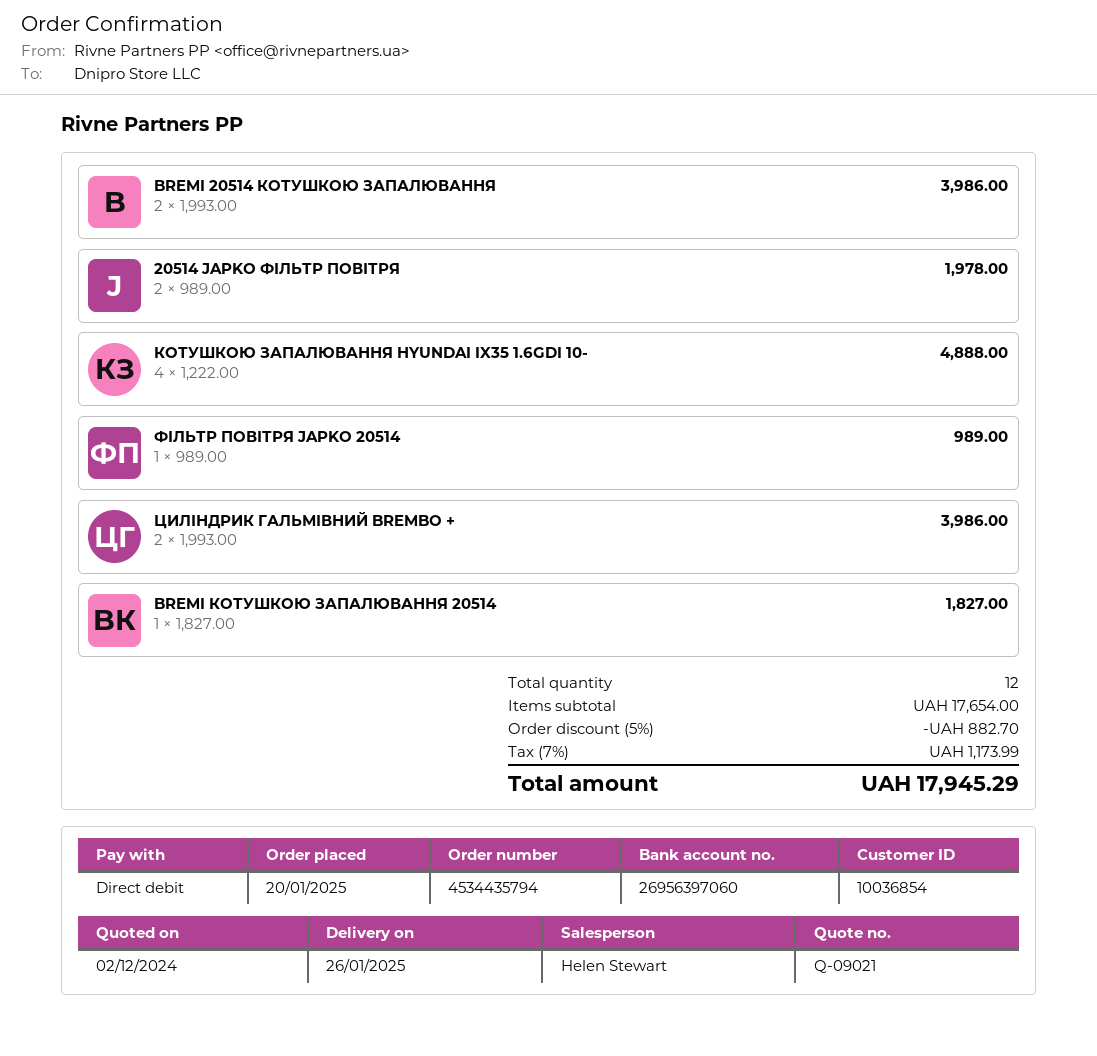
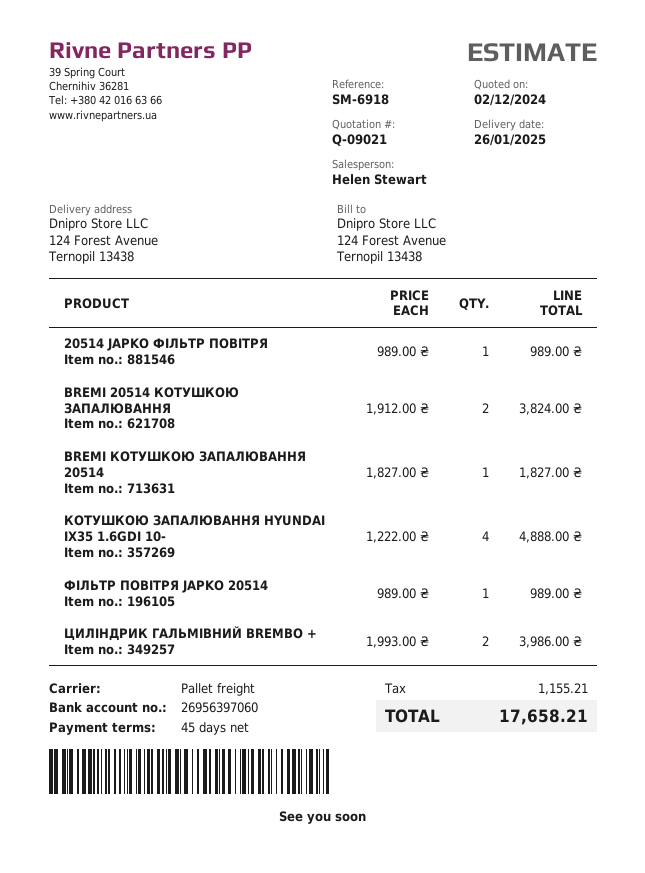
BREMI 20514 КОТУШКОЮ ЗАПАЛЮВАННЯ: 2 x 1993.00 = 3986.00 -> 2 x 1912.00 = 3824.00
20514 JAPKO ФІЛЬТР ПОВІТРЯ: 2 x 989.00 = 1978.00 -> 1 x 989.00 = 989.00
discount: 5% = 882.70 -> none
tax: 1173.99 -> 1155.21
total: 17945.29 -> 17658.21

